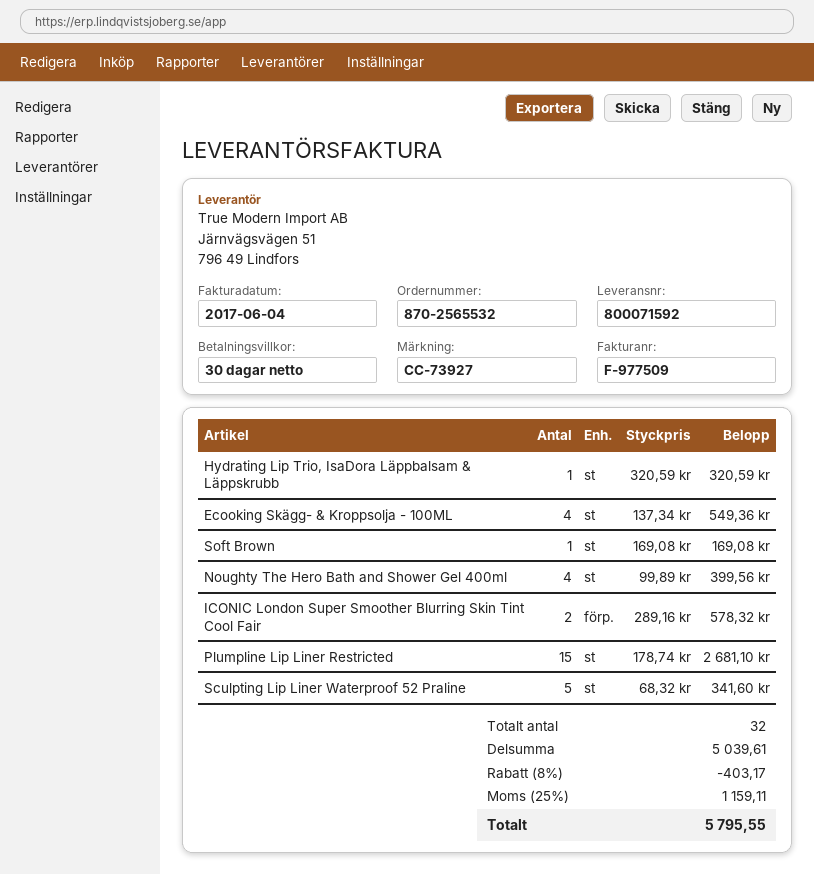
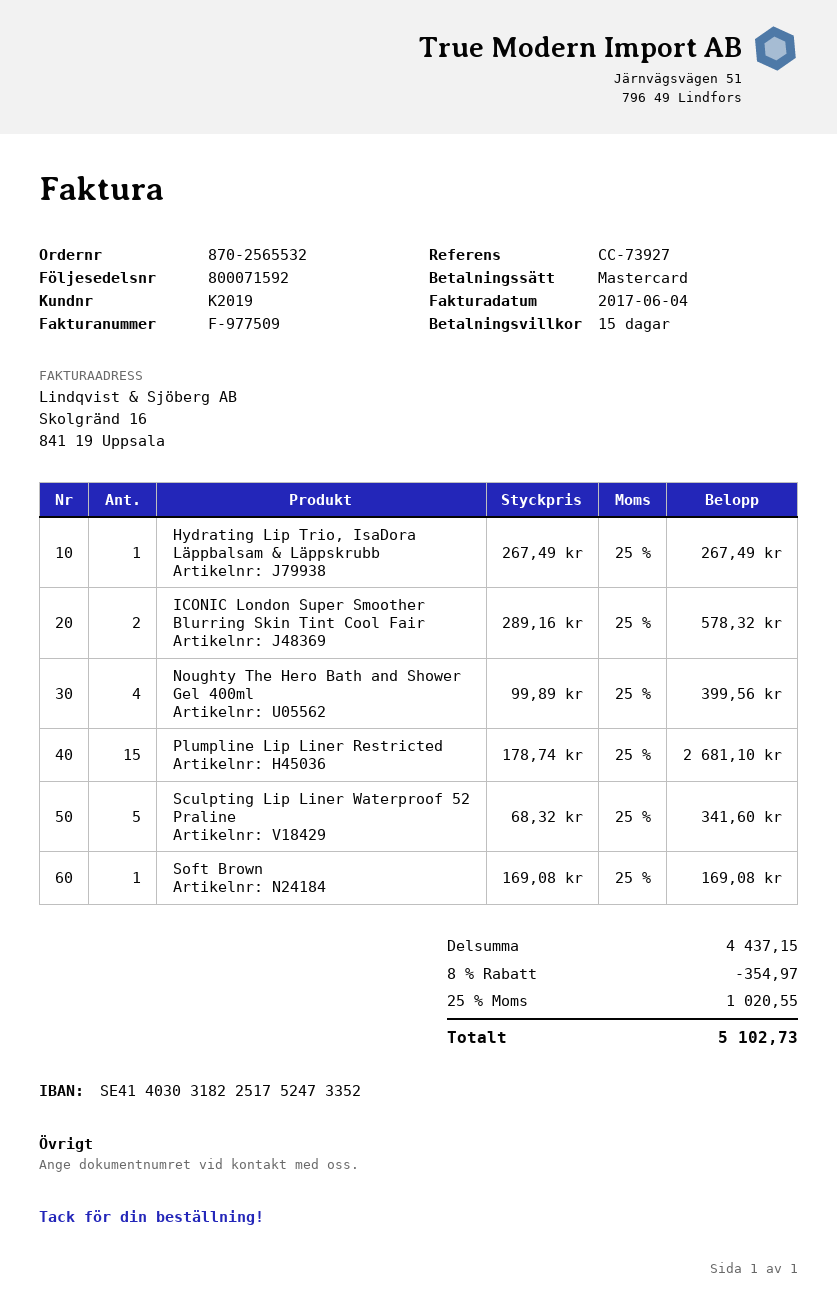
payment terms: 30 days -> 15 days
Hydrating Lip Trio, IsaDora Läppbalsam & Läppskrubb: 1 x 320.59 = 320.59 -> 1 x 267.49 = 267.49
Ecooking Skägg- & Kroppsolja - 100ML: 4 x 137.34 = 549.36 -> none
subtotal: 5039.61 -> 4437.15
discount: 8% = 403.17 -> 8% = 354.97
tax: 25% = 1159.11 -> 25% = 1020.55
total: 5795.55 -> 5102.73

